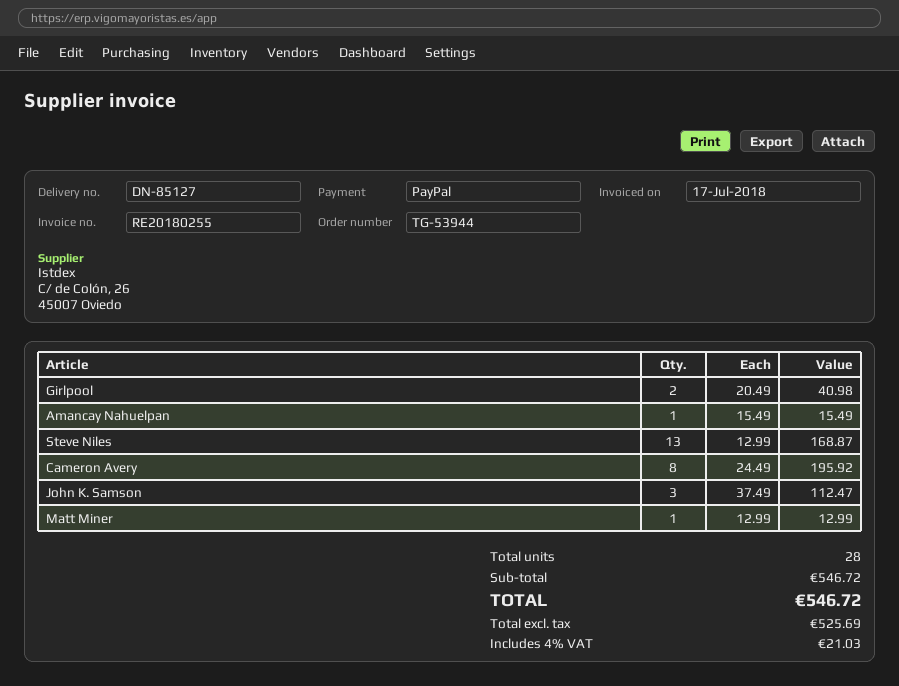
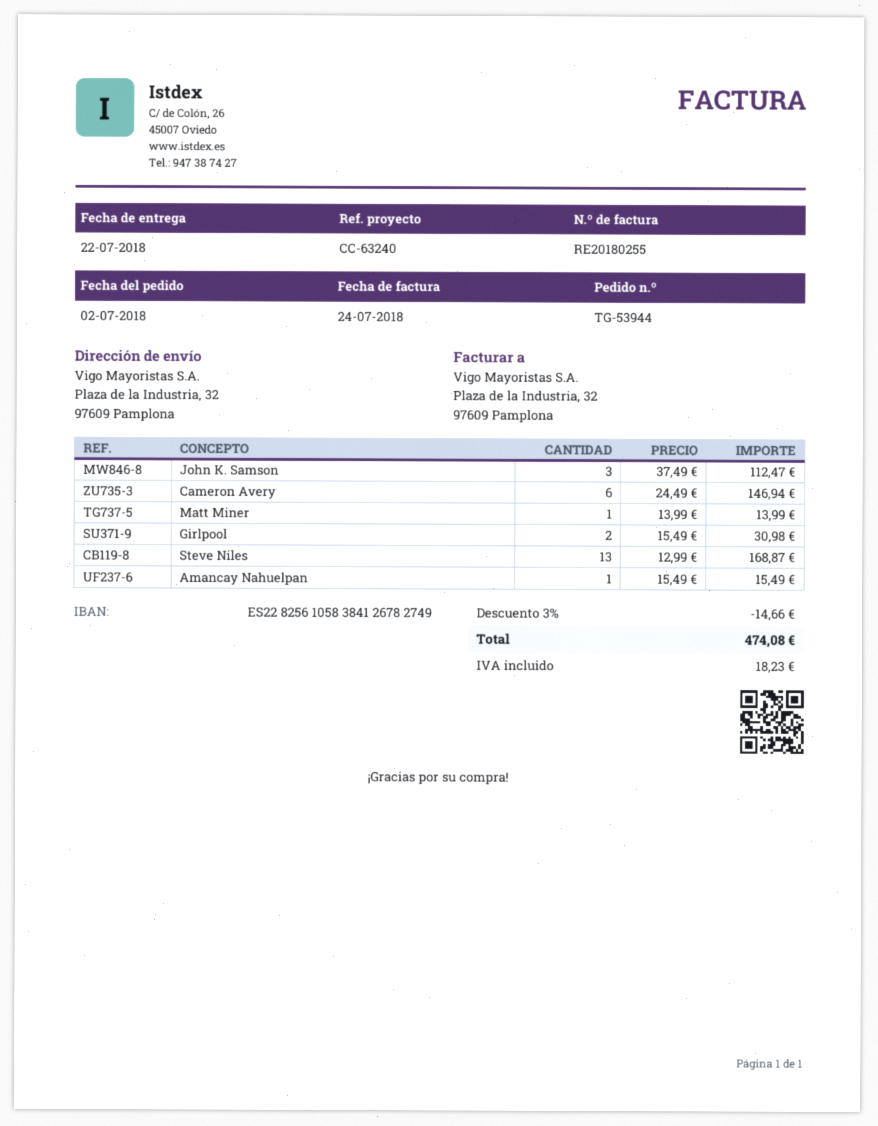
invoice date: 2018-07-17 -> 2018-07-24
Girlpool: 2 x 20.49 = 40.98 -> 2 x 15.49 = 30.98
Cameron Avery: 8 x 24.49 = 195.92 -> 6 x 24.49 = 146.94
Matt Miner: 1 x 12.99 = 12.99 -> 1 x 13.99 = 13.99
discount: none -> 3% = 14.66
tax: 21.03 -> 18.23
total: 546.72 -> 474.08

